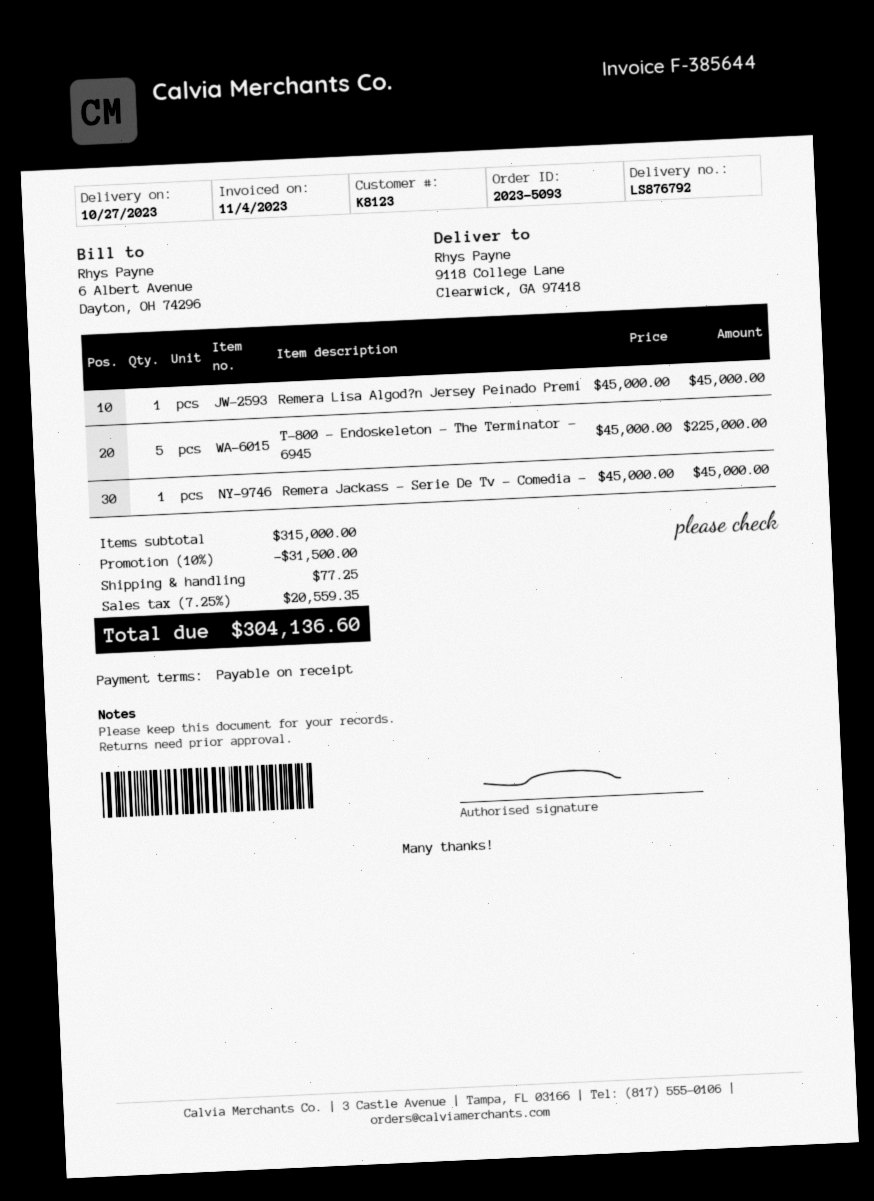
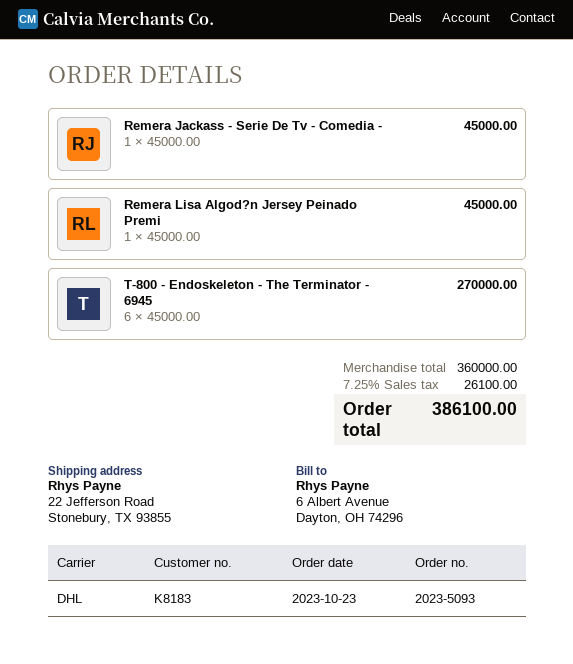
customer number: K8123 -> K8183
ship to: 9118 College Lane, Clearwick, GA 97418 -> 22 Jefferson Road, Stonebury, TX 93855
T-800 - Endoskeleton - The Terminator - 6945: 5 x 45000.00 = 225000.00 -> 6 x 45000.00 = 270000.00
subtotal: 315000.00 -> 360000.00
discount: 10% = 31500.00 -> none
shipping: 77.25 -> none
tax: 7.25% = 20559.35 -> 7.25% = 26100.00
total: 304136.60 -> 386100.00

